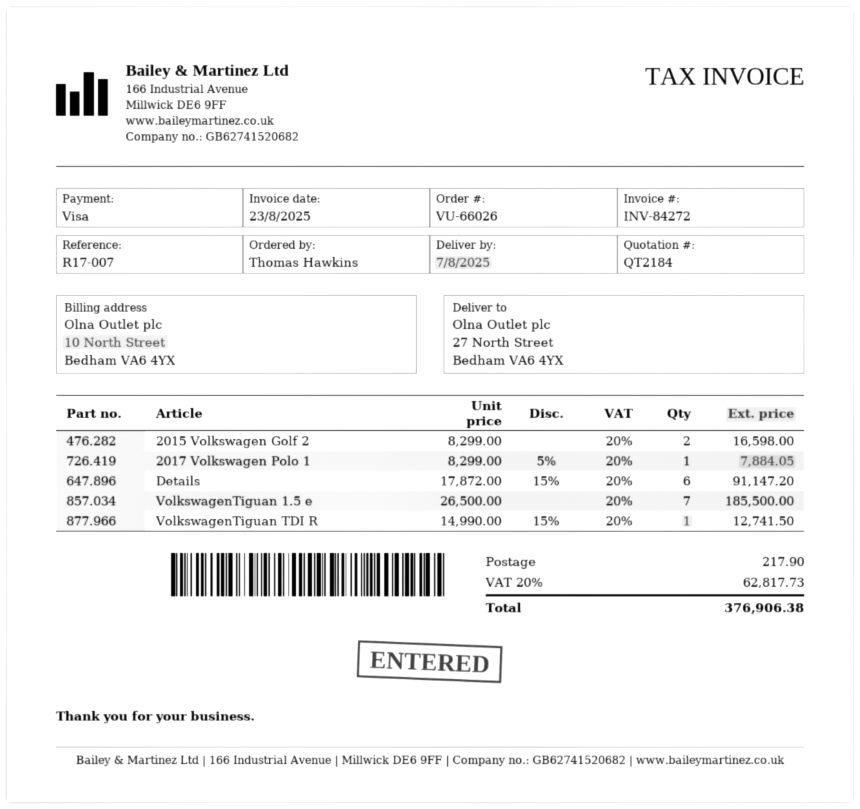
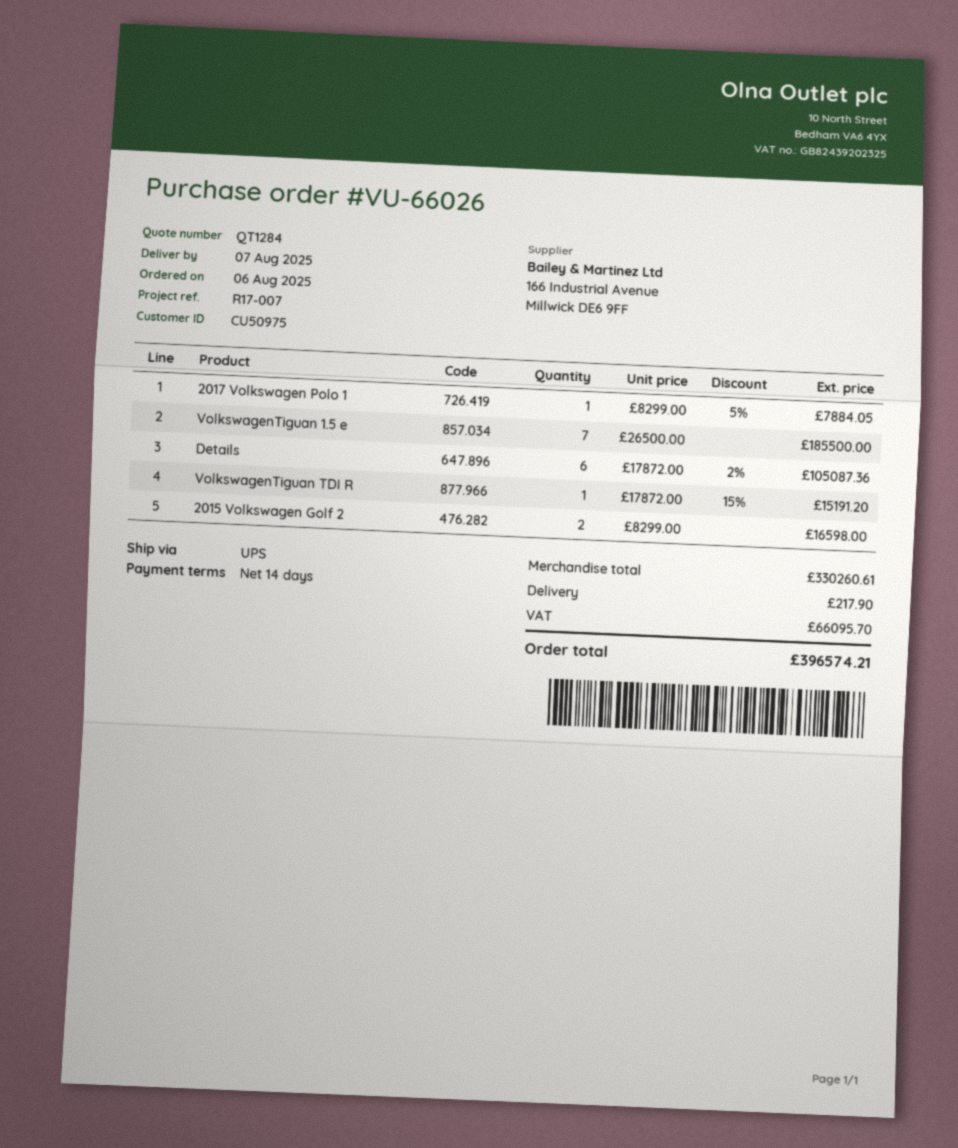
quote number: QT2184 -> QT1284
Details: 6 x 17872.00 - 15% = 91147.20 -> 6 x 17872.00 - 2% = 105087.36
VolkswagenTiguan TDI R: 1 x 14990.00 - 15% = 12741.50 -> 1 x 17872.00 - 15% = 15191.20
tax: 62817.73 -> 66095.70
total: 376906.38 -> 396574.21

